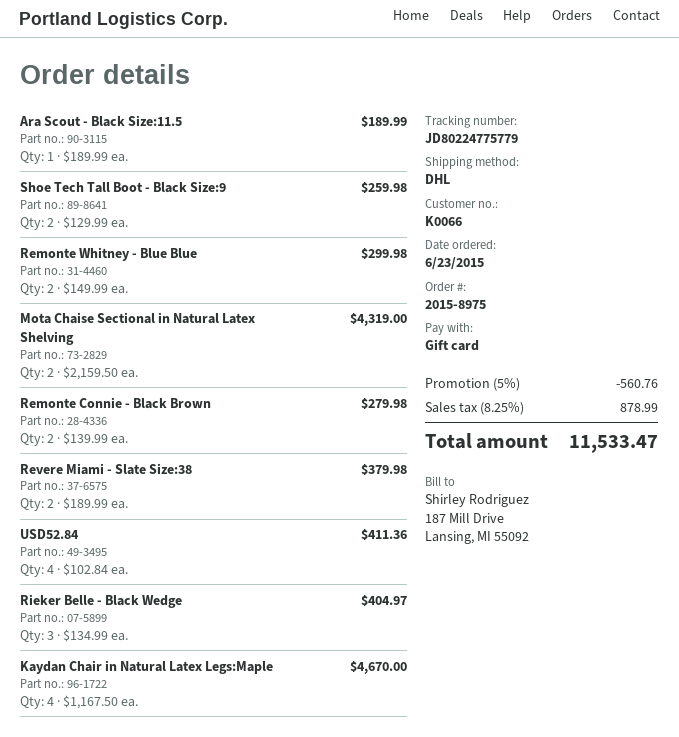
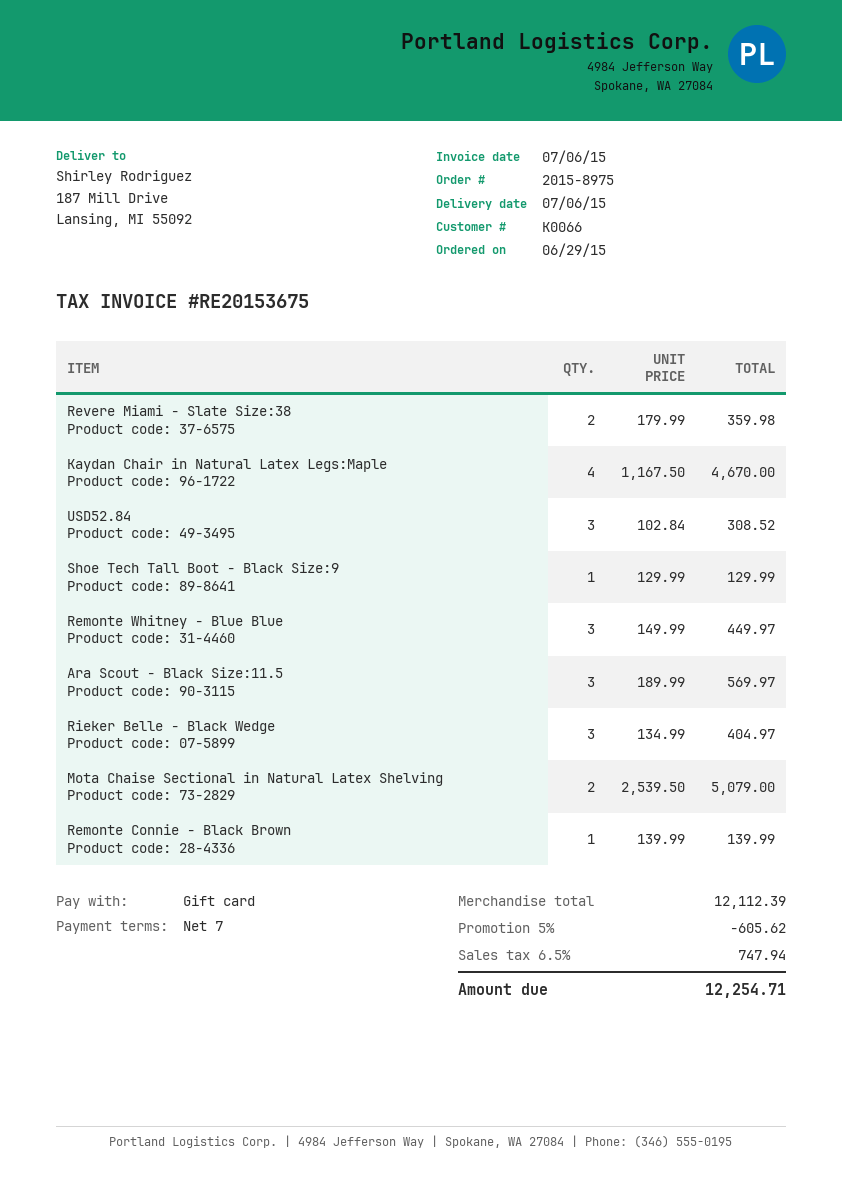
order date: 2015-06-23 -> 2015-06-29
Ara Scout - Black Size:11.5: 1 x 189.99 = 189.99 -> 3 x 189.99 = 569.97
Shoe Tech Tall Boot - Black Size:9: 2 x 129.99 = 259.98 -> 1 x 129.99 = 129.99
Remonte Whitney - Blue Blue: 2 x 149.99 = 299.98 -> 3 x 149.99 = 449.97
Mota Chaise Sectional in Natural Latex Shelving: 2 x 2159.50 = 4319.00 -> 2 x 2539.50 = 5079.00
Remonte Connie - Black Brown: 2 x 139.99 = 279.98 -> 1 x 139.99 = 139.99
Revere Miami - Slate Size:38: 2 x 189.99 = 379.98 -> 2 x 179.99 = 359.98
USD52.84: 4 x 102.84 = 411.36 -> 3 x 102.84 = 308.52
discount: 5% = 560.76 -> 5% = 605.62
tax: 8.25% = 878.99 -> 6.5% = 747.94
total: 11533.47 -> 12254.71

